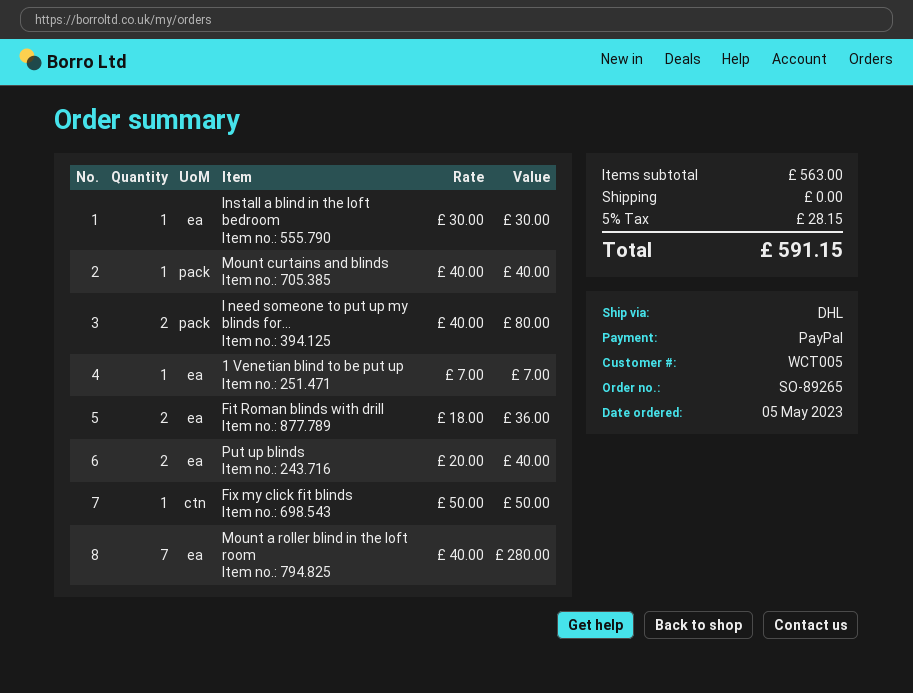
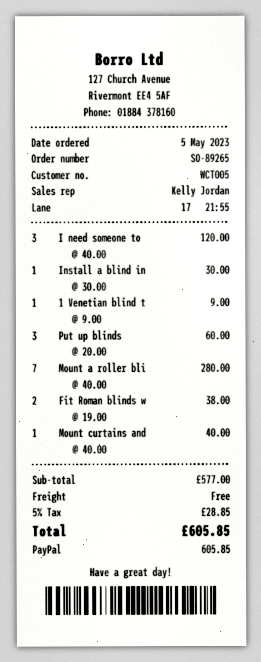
I need someone to put up my blinds for...: 2 x 40.00 = 80.00 -> 3 x 40.00 = 120.00
1 Venetian blind to be put up: 1 x 7.00 = 7.00 -> 1 x 9.00 = 9.00
Fit Roman blinds with drill: 2 x 18.00 = 36.00 -> 2 x 19.00 = 38.00
Put up blinds: 2 x 20.00 = 40.00 -> 3 x 20.00 = 60.00
Fix my click fit blinds: 1 x 50.00 = 50.00 -> none
subtotal: 563.00 -> 577.00
tax: 5% = 28.15 -> 5% = 28.85
total: 591.15 -> 605.85

